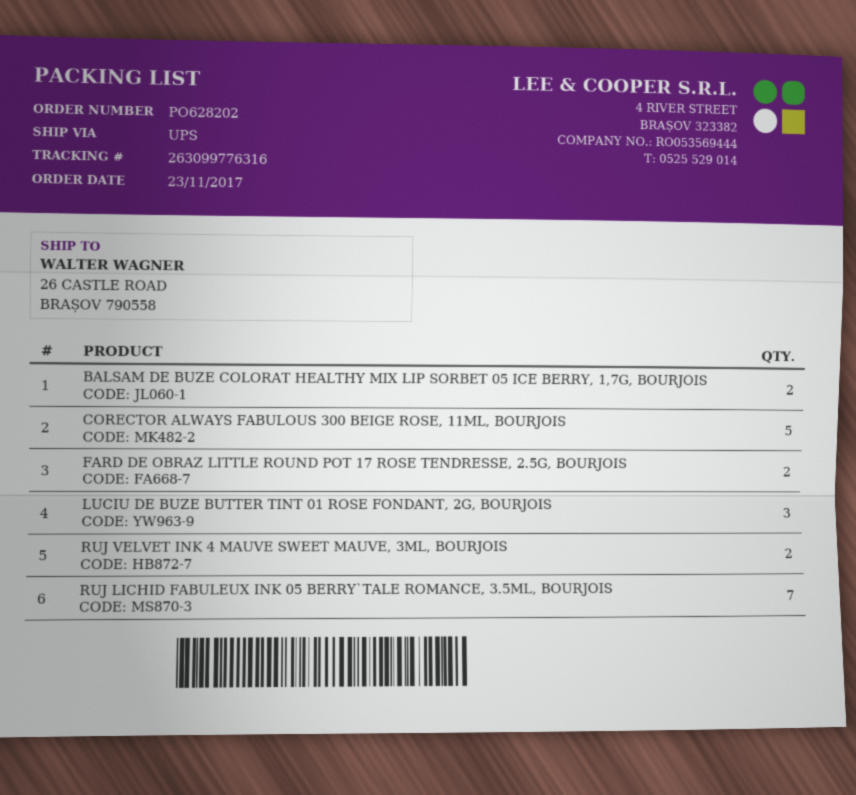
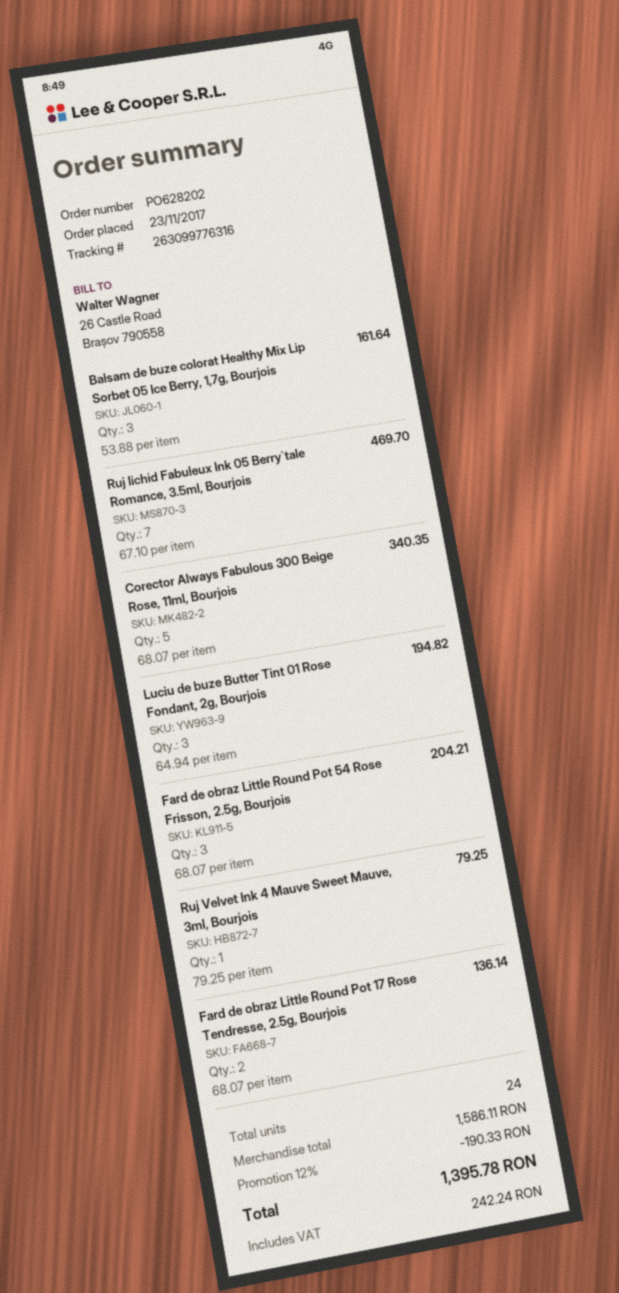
BALSAM DE BUZE COLORAT HEALTHY MIX LIP SORBET 05 ICE BERRY, 1,7G, BOURJOIS: 2 -> 3
RUJ VELVET INK 4 MAUVE SWEET MAUVE, 3ML, BOURJOIS: 2 -> 1
Fard de obraz Little Round Pot 54 Rose Frisson, 2.5g, Bourjois: none -> 3

